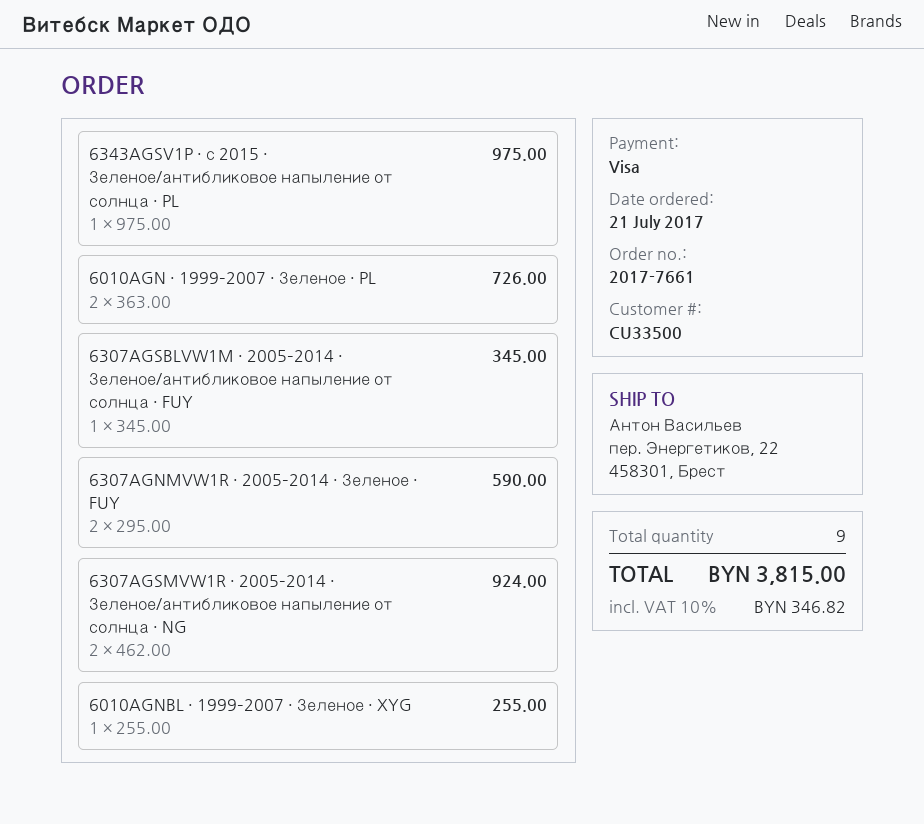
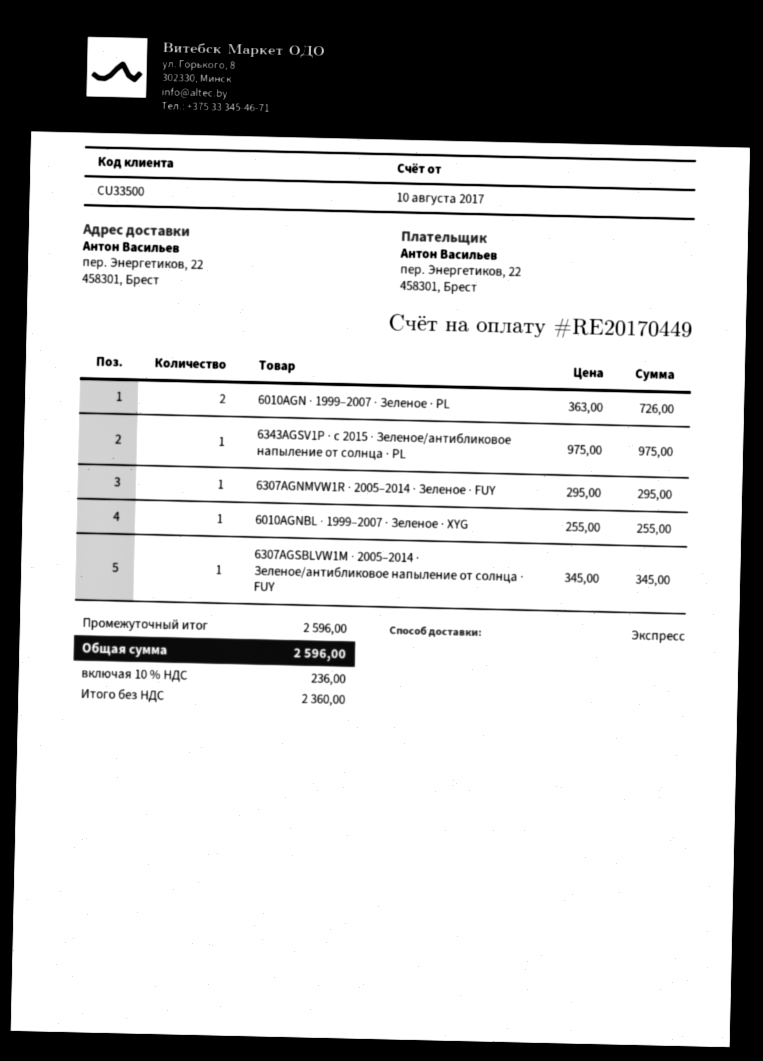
6307AGNMVW1R · 2005–2014 · Зеленое · FUY: 2 x 295.00 = 590.00 -> 1 x 295.00 = 295.00
6307AGSMVW1R · 2005–2014 · Зеленое/антибликовое напыление от солнца · NG: 2 x 462.00 = 924.00 -> none
tax: 10% = 346.82 -> 10% = 236.00
total: 3815.00 -> 2596.00

